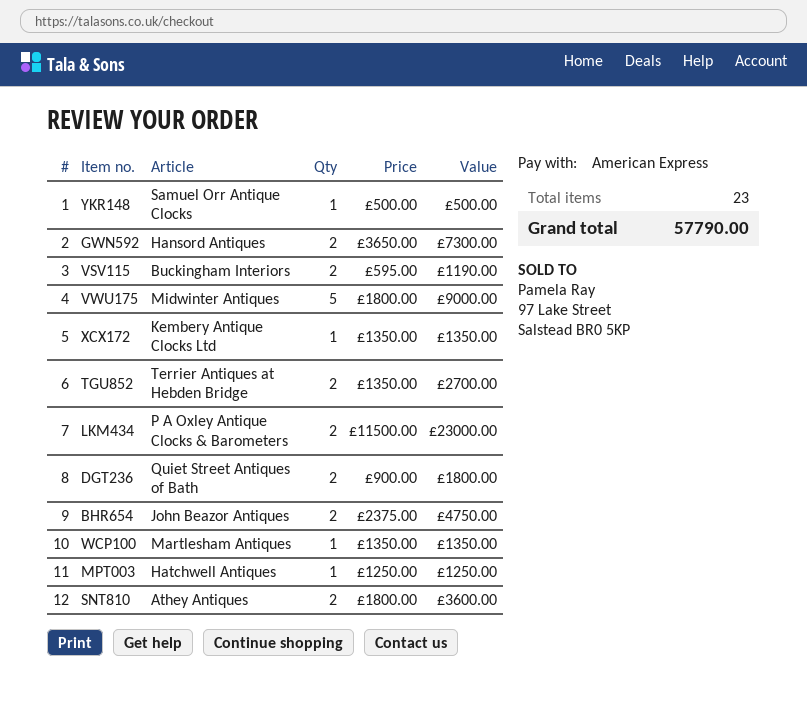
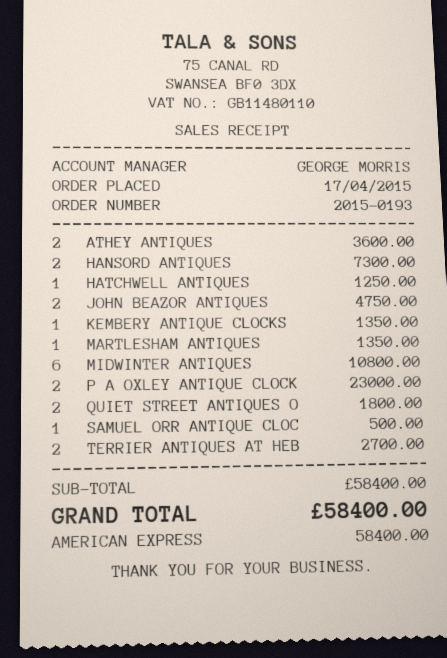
Buckingham Interiors: 2 for 1190.00 -> none
Midwinter Antiques: 5 for 9000.00 -> 6 for 10800.00
total: 57790.00 -> 58400.00

